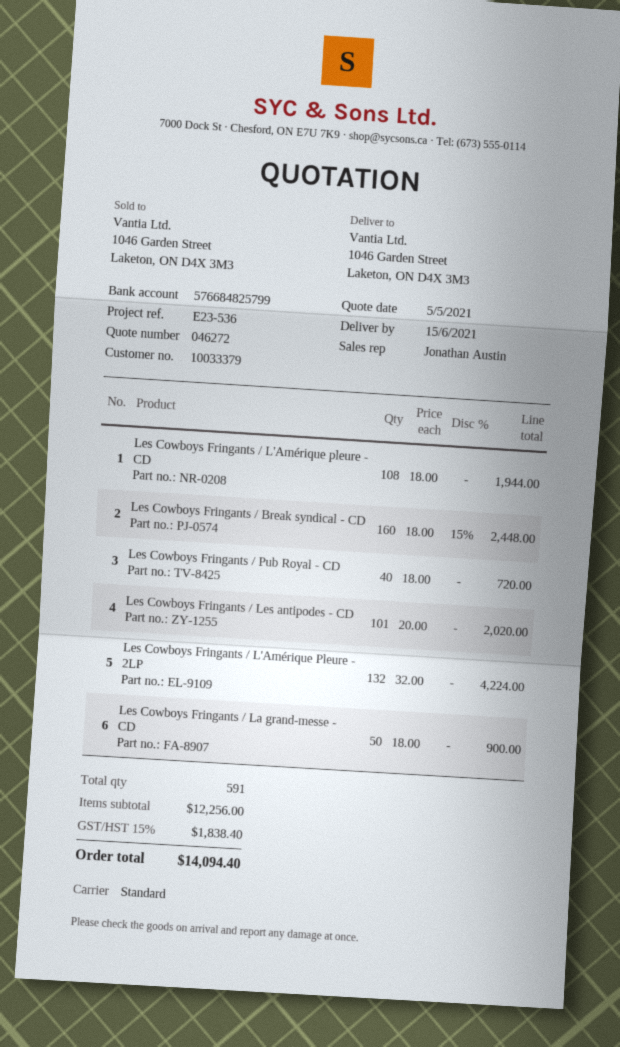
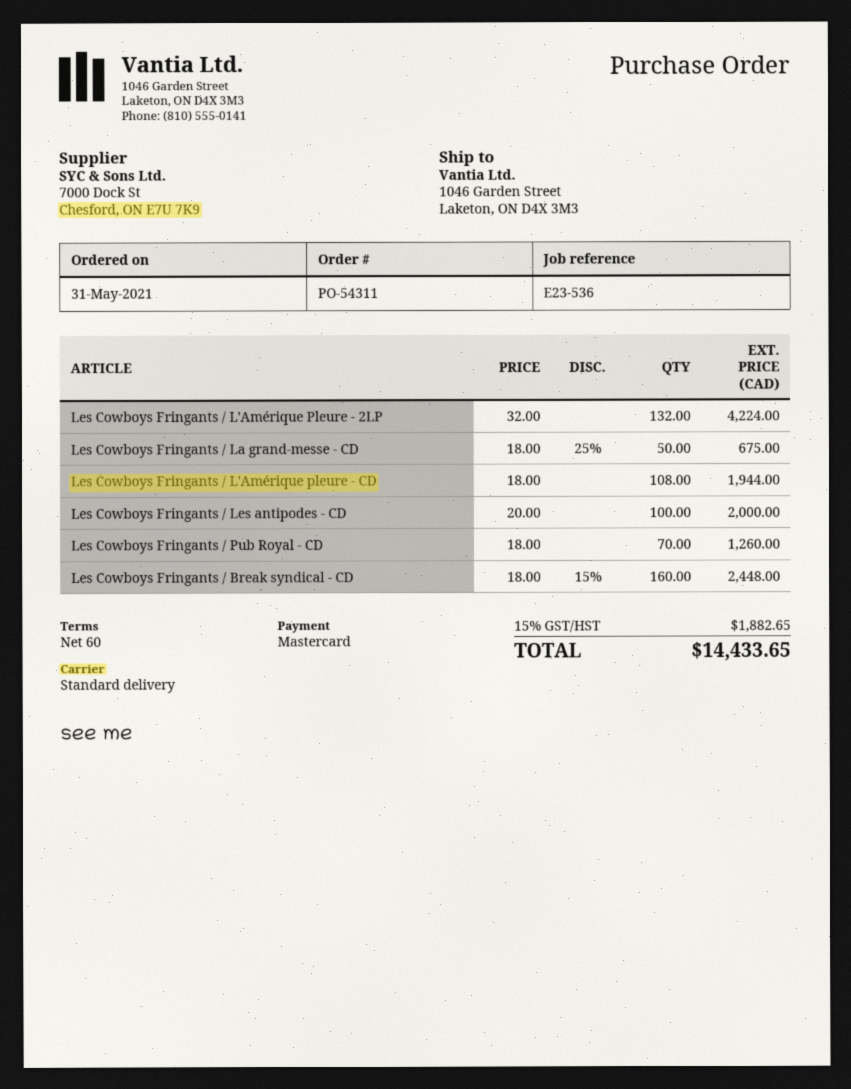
Les Cowboys Fringants / Pub Royal - CD: 40 x 18.00 = 720.00 -> 70 x 18.00 = 1260.00
Les Cowboys Fringants / Les antipodes - CD: 101 x 20.00 = 2020.00 -> 100 x 20.00 = 2000.00
Les Cowboys Fringants / La grand-messe - CD: 50 x 18.00 = 900.00 -> 50 x 18.00 - 25% = 675.00
tax: 15% = 1838.40 -> 15% = 1882.65
total: 14094.40 -> 14433.65

